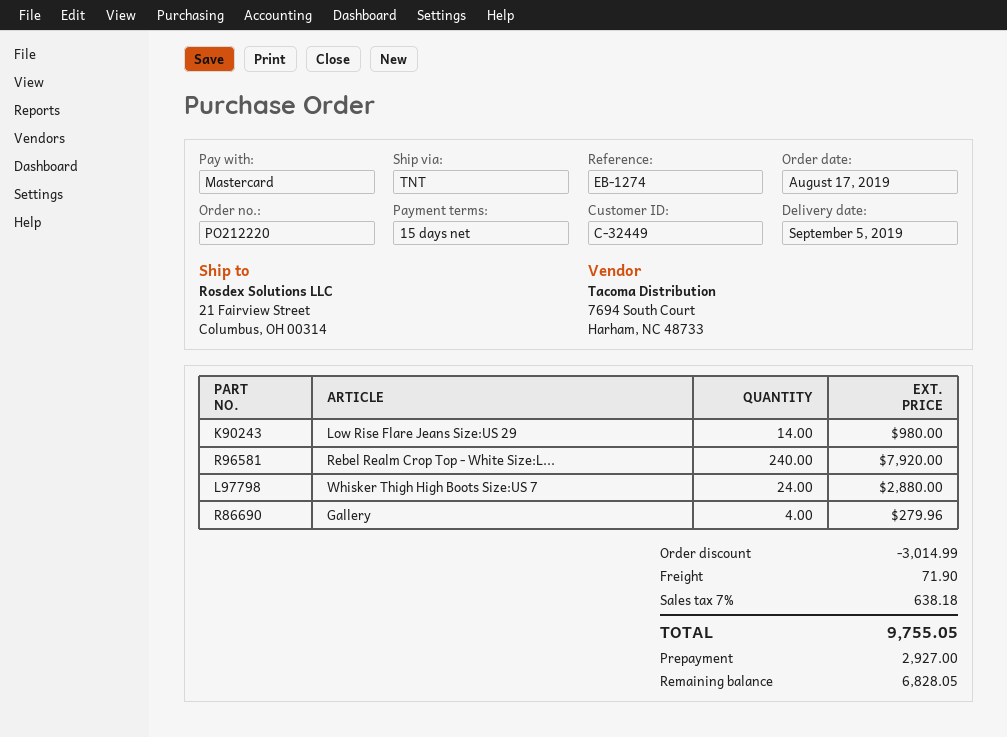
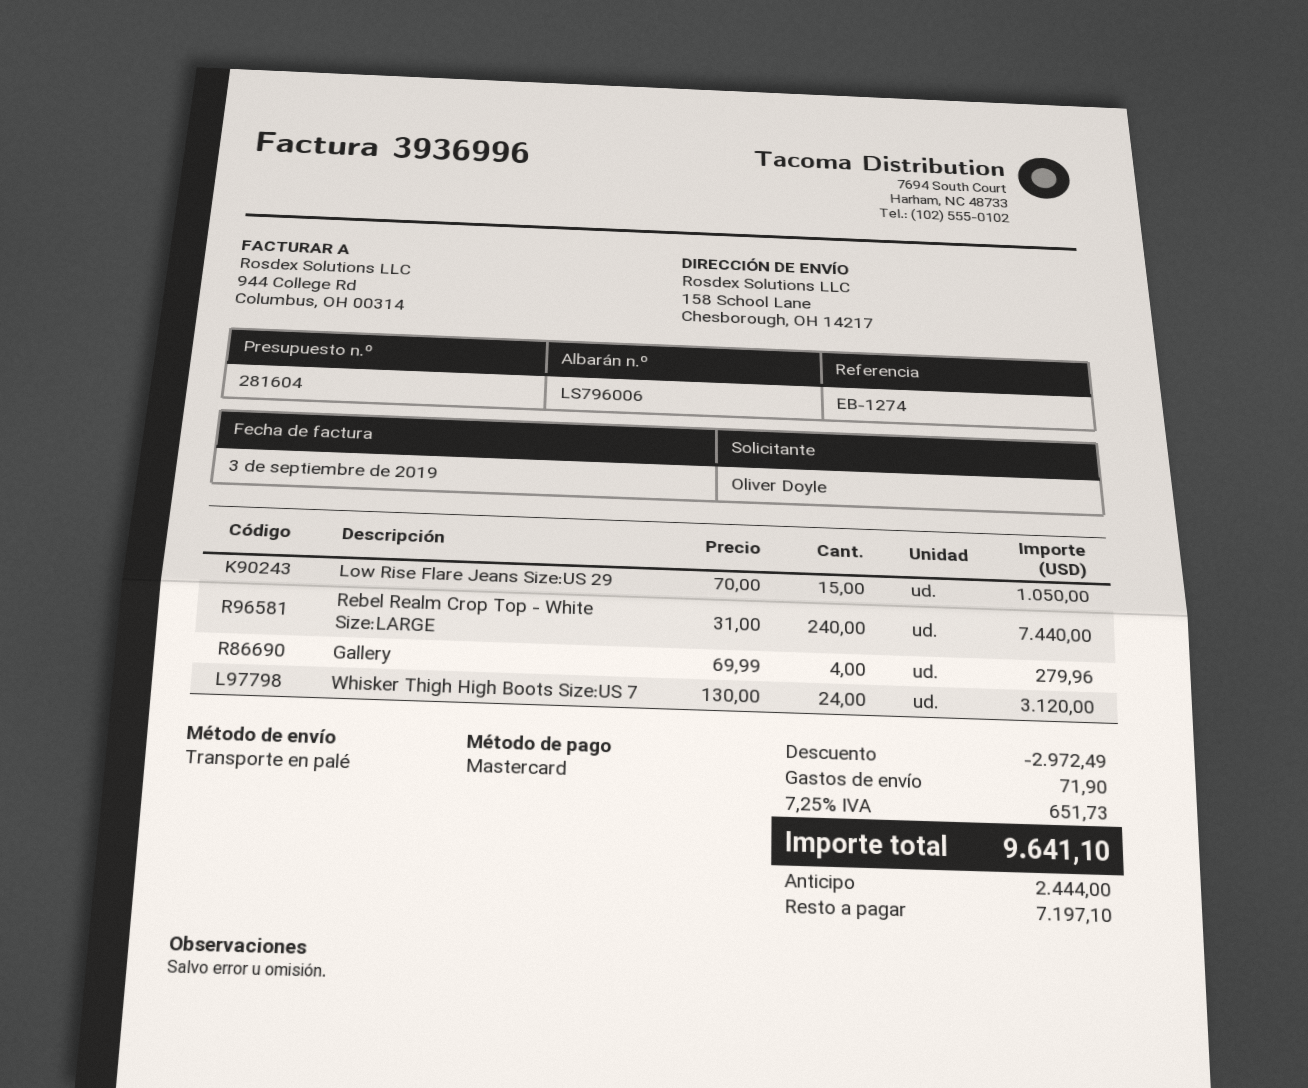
shipping method: TNT -> pallet freight
ship to: 21 Fairview Street, Columbus, OH 00314 -> 158 School Lane, Chesborough, OH 14217
Low Rise Flare Jeans Size:US 29: 14 for 980.00 -> 15 for 1050.00
Rebel Realm Crop Top - White Size:L...: 240 for 7920.00 -> 240 for 7440.00
Whisker Thigh High Boots Size:US 7: 24 for 2880.00 -> 24 for 3120.00
discount: 3014.99 -> 2972.49
tax: 7% = 638.18 -> 7.25% = 651.73
total: 9755.05 -> 9641.10
deposit: 2927.00 -> 2444.00
balance: 6828.05 -> 7197.10

